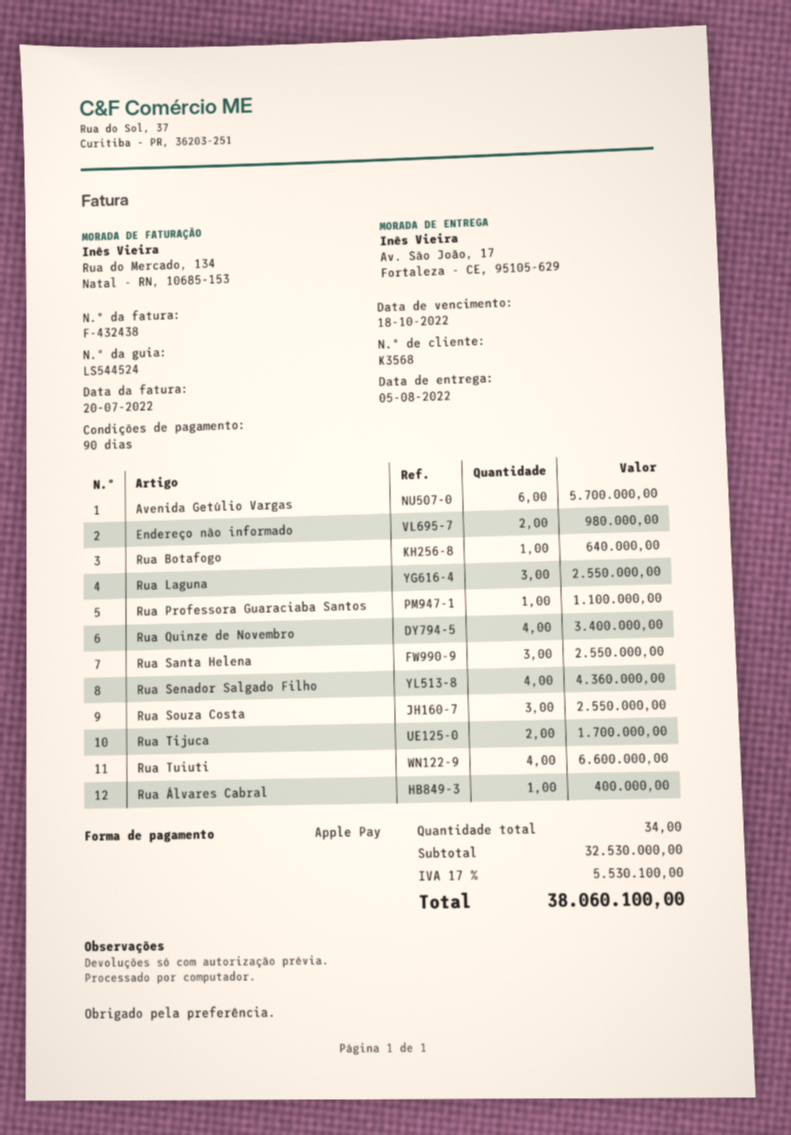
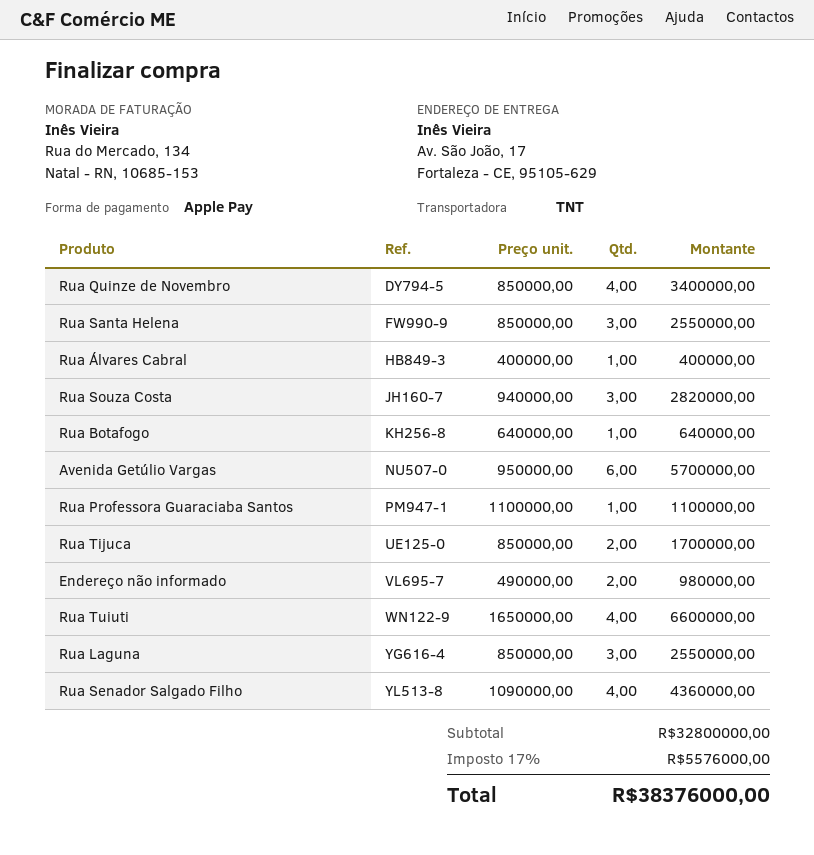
Rua Souza Costa: 3 for 2550000.00 -> 3 for 2820000.00
subtotal: 32530000.00 -> 32800000.00
tax: 17% = 5530100.00 -> 17% = 5576000.00
total: 38060100.00 -> 38376000.00

